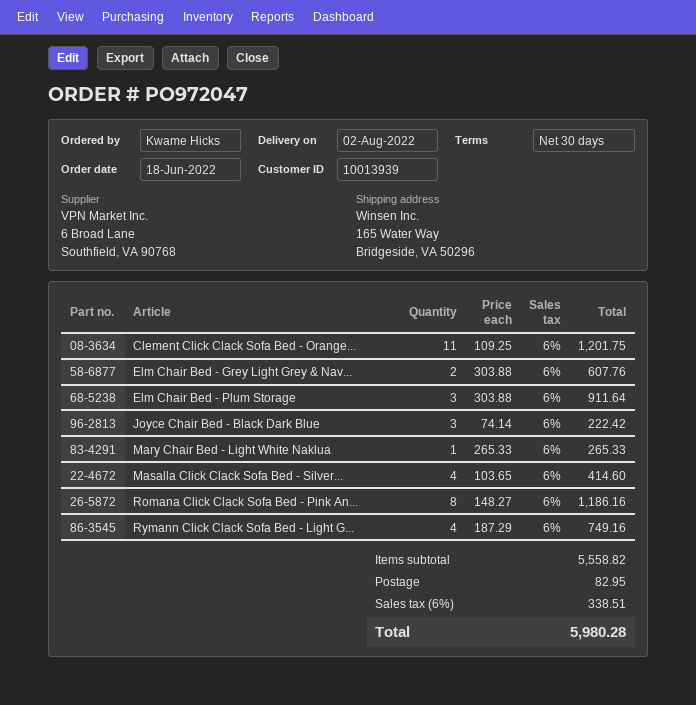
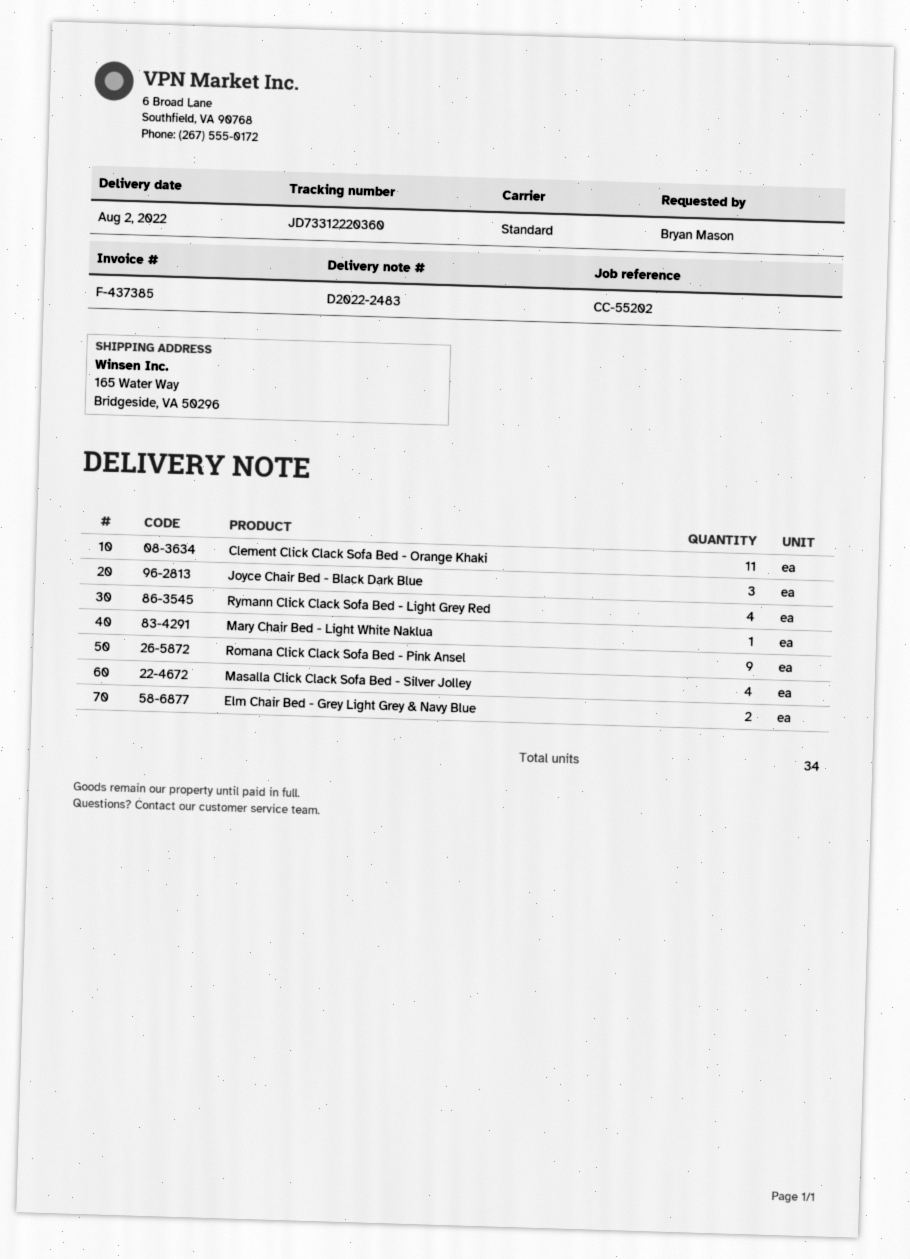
ordered by: Kwame Hicks -> Bryan Mason
Elm Chair Bed - Plum Storage: 3 -> none
Romana Click Clack Sofa Bed - Pink An...: 8 -> 9

